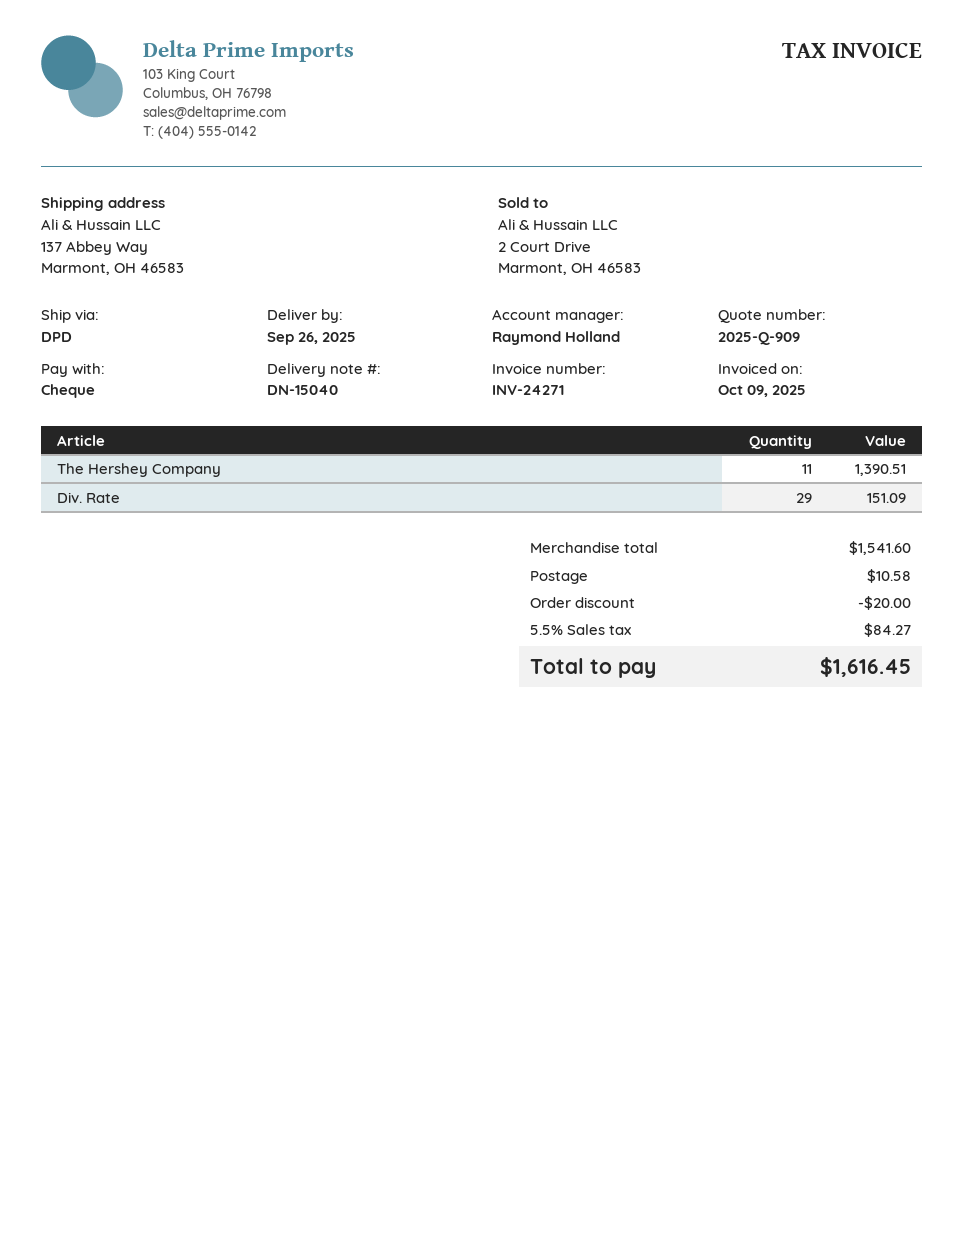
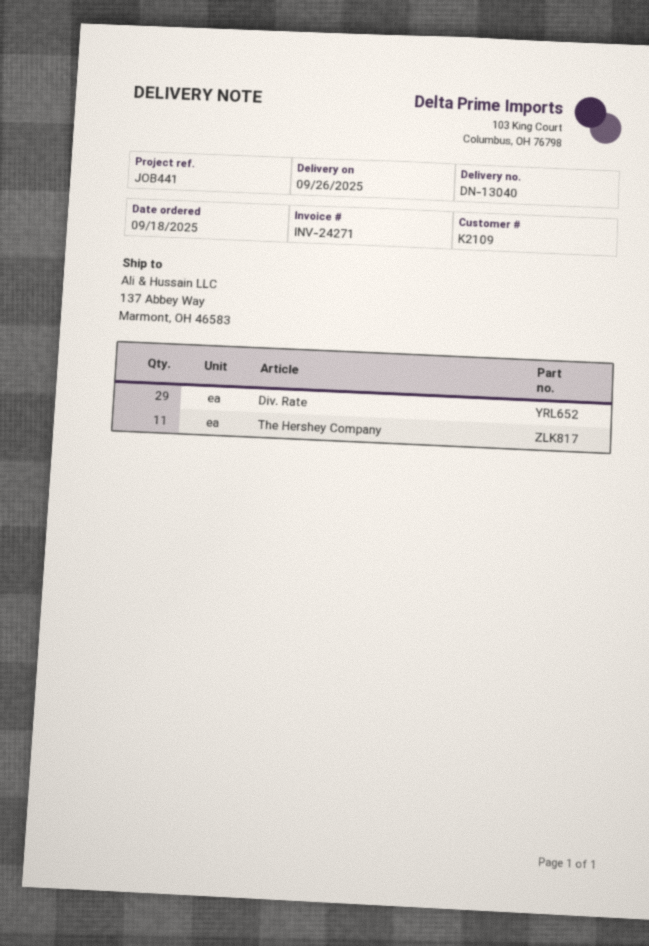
delivery note number: DN-15040 -> DN-13040

